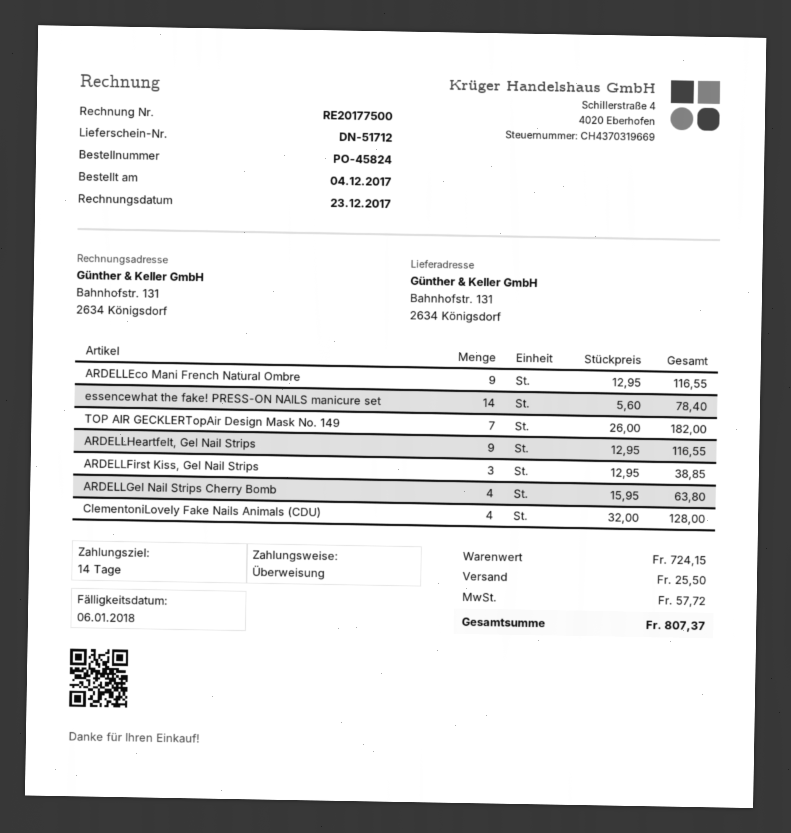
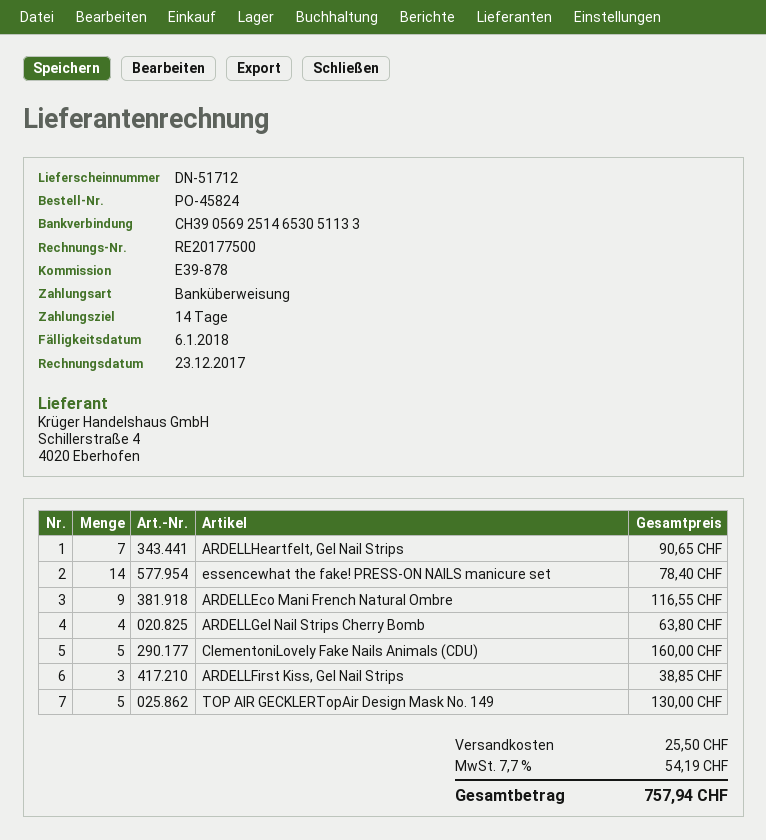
TOP AIR GECKLERTopAir Design Mask No. 149: 7 for 182.00 -> 5 for 130.00
ARDELLHeartfelt, Gel Nail Strips: 9 for 116.55 -> 7 for 90.65
ClementoniLovely Fake Nails Animals (CDU): 4 for 128.00 -> 5 for 160.00
tax: 57.72 -> 54.19
total: 807.37 -> 757.94

